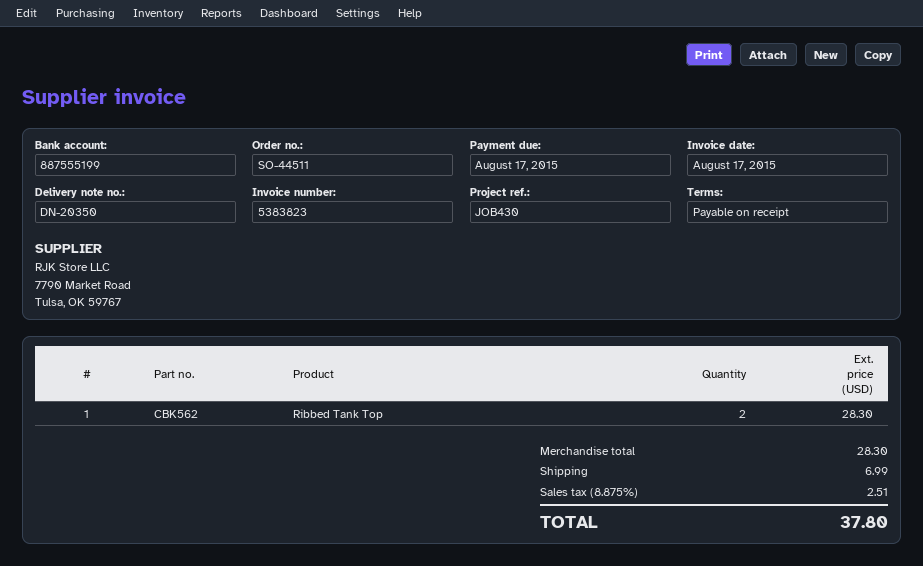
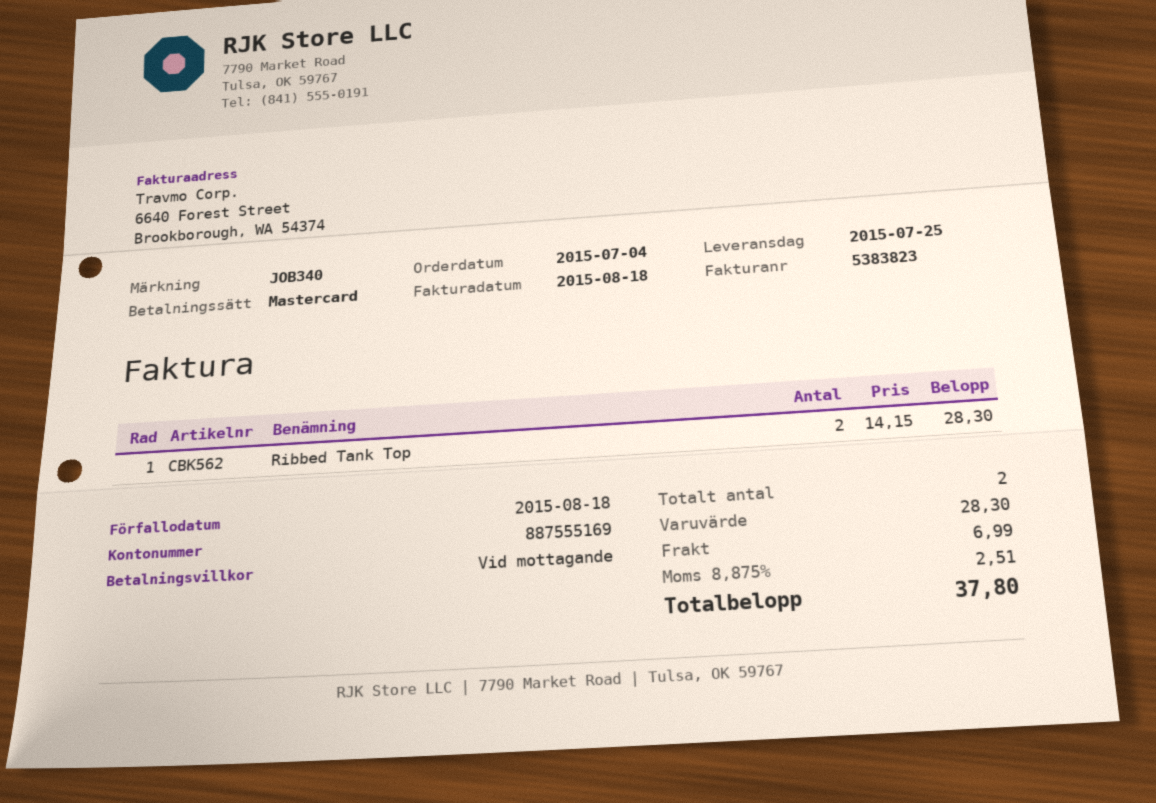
invoice date: 2015-08-17 -> 2015-08-18
due date: 2015-08-17 -> 2015-08-18
reference: JOB430 -> JOB340
bank account: 887555199 -> 887555169

